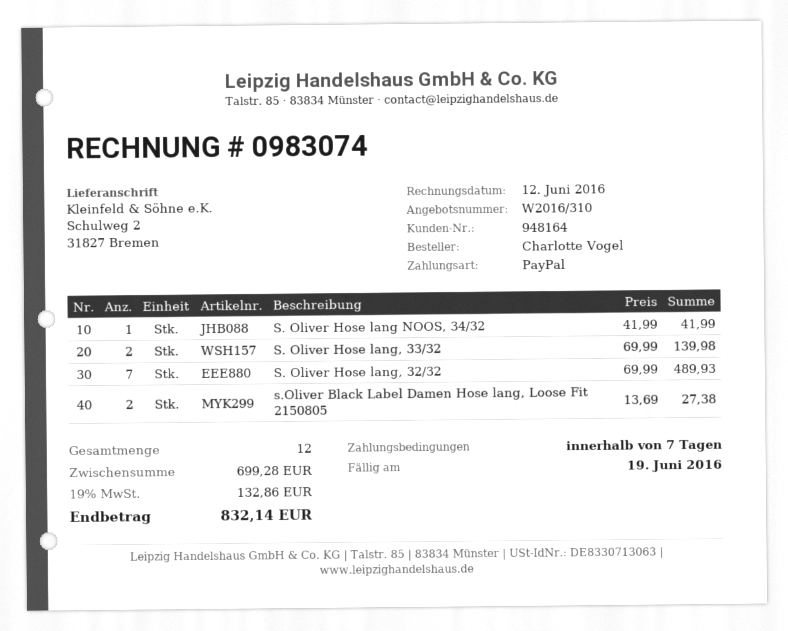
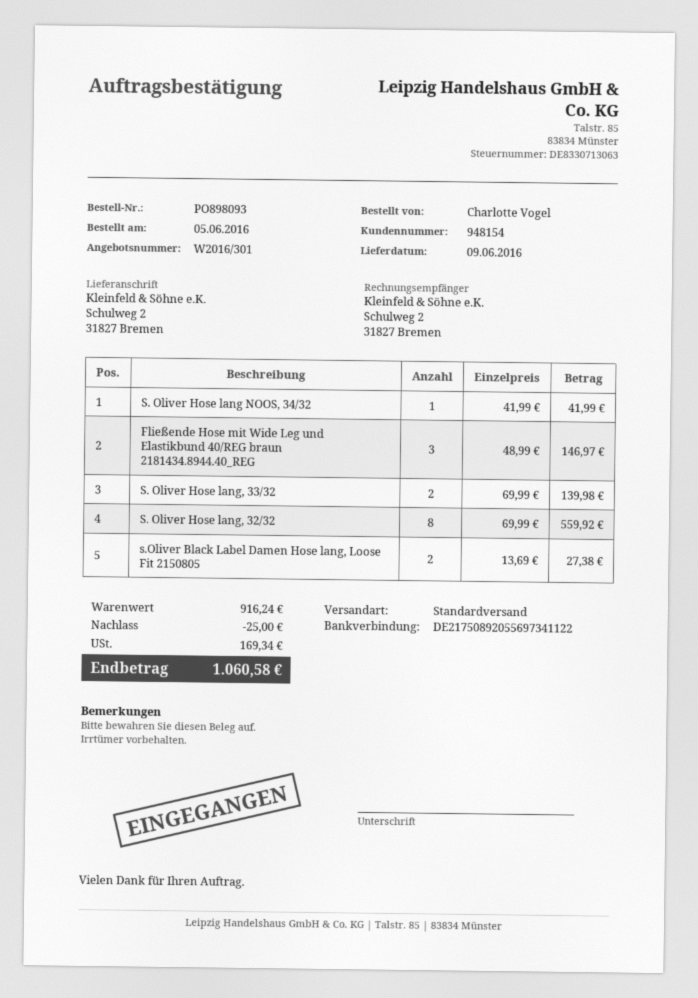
quote number: W2016/310 -> W2016/301
customer number: 948164 -> 948154
S. Oliver Hose lang, 32/32: 7 x 69.99 = 489.93 -> 8 x 69.99 = 559.92
Fließende Hose mit Wide Leg und Elastikbund 40/REG braun 2181434.8944.40_REG: none -> 3 x 48.99 = 146.97
subtotal: 699.28 -> 916.24
discount: none -> 25.00
tax: 132.86 -> 169.34
total: 832.14 -> 1060.58

